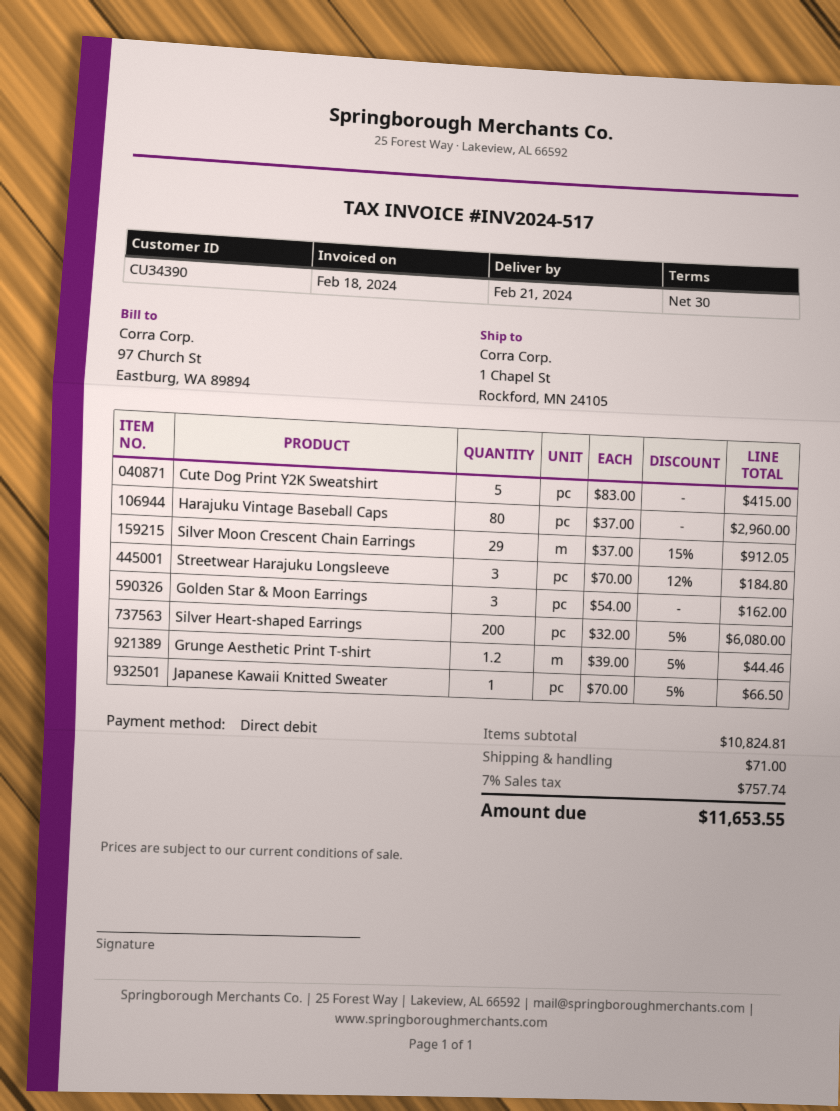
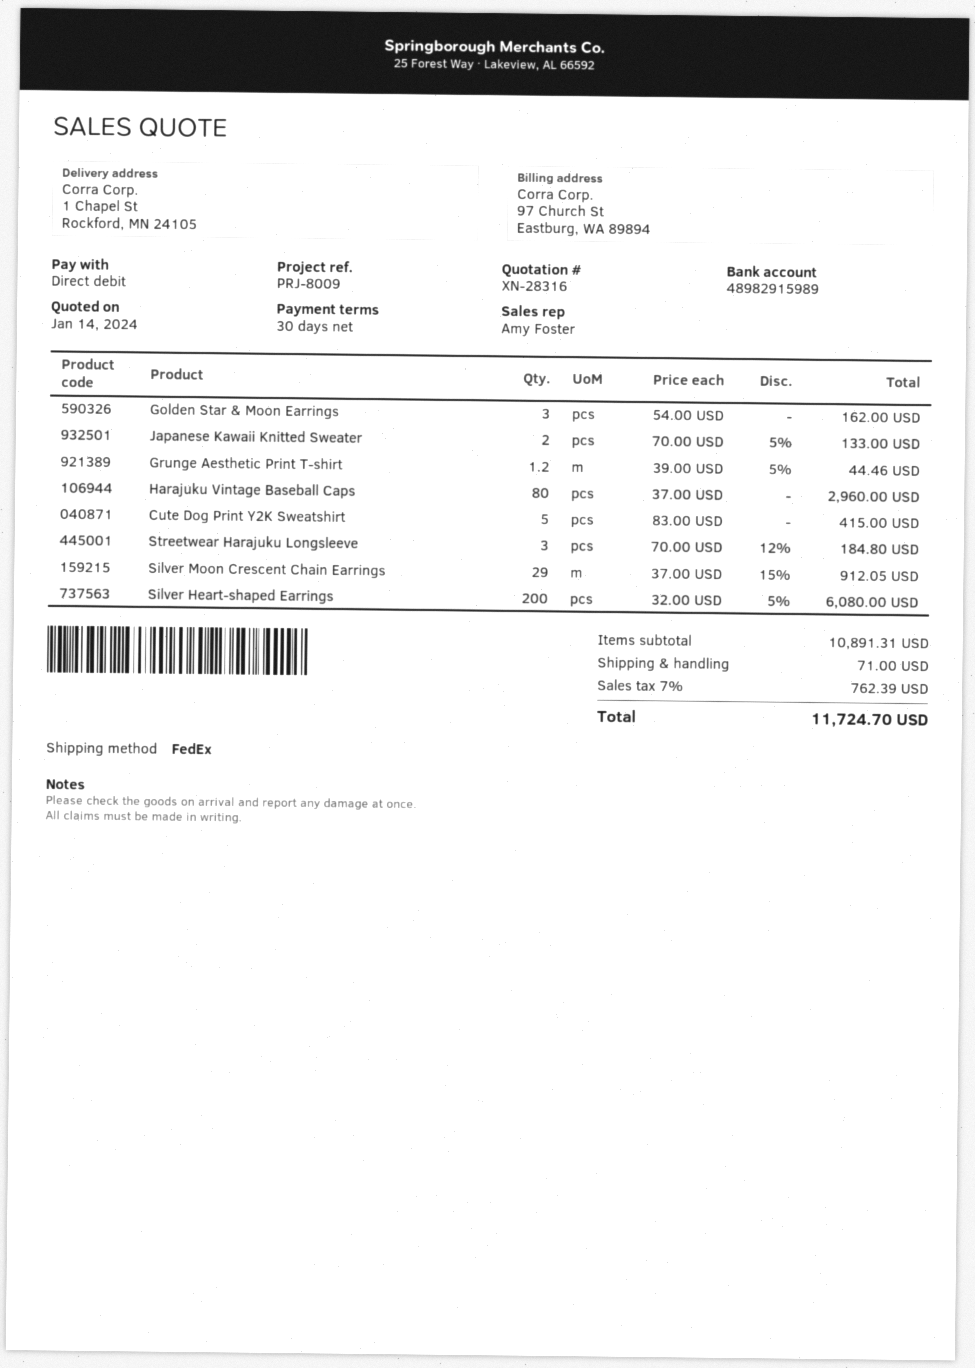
Japanese Kawaii Knitted Sweater: 1 x 70.00 - 5% = 66.50 -> 2 x 70.00 - 5% = 133.00
subtotal: 10824.81 -> 10891.31
tax: 7% = 757.74 -> 7% = 762.39
total: 11653.55 -> 11724.70

